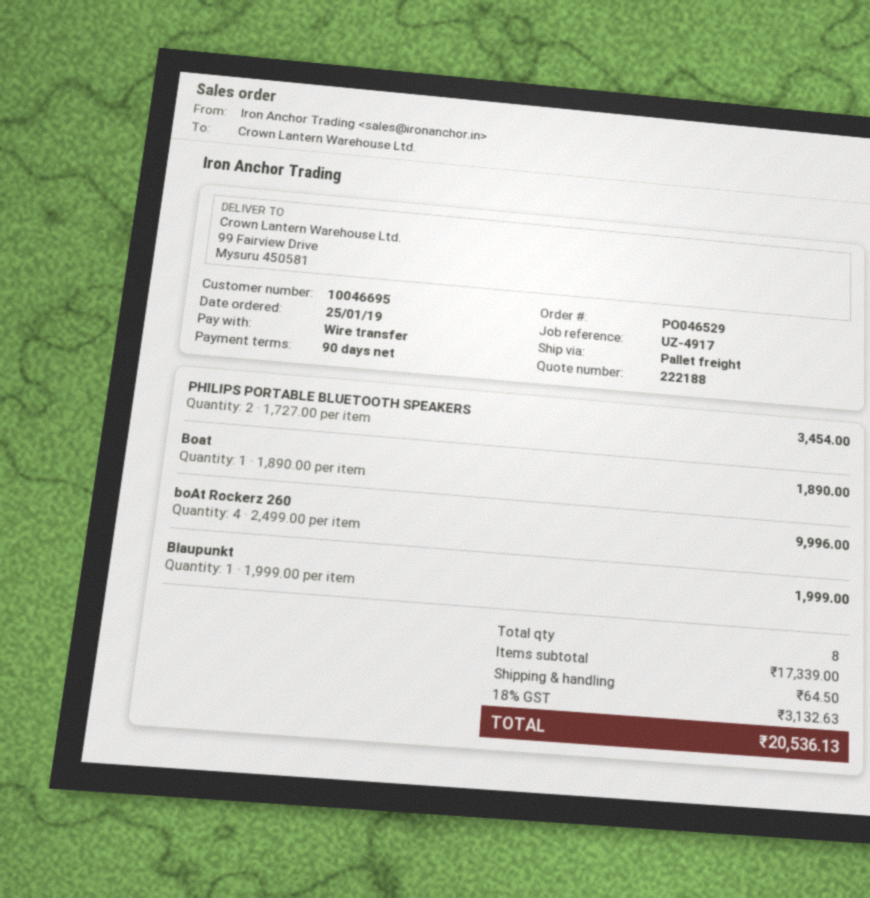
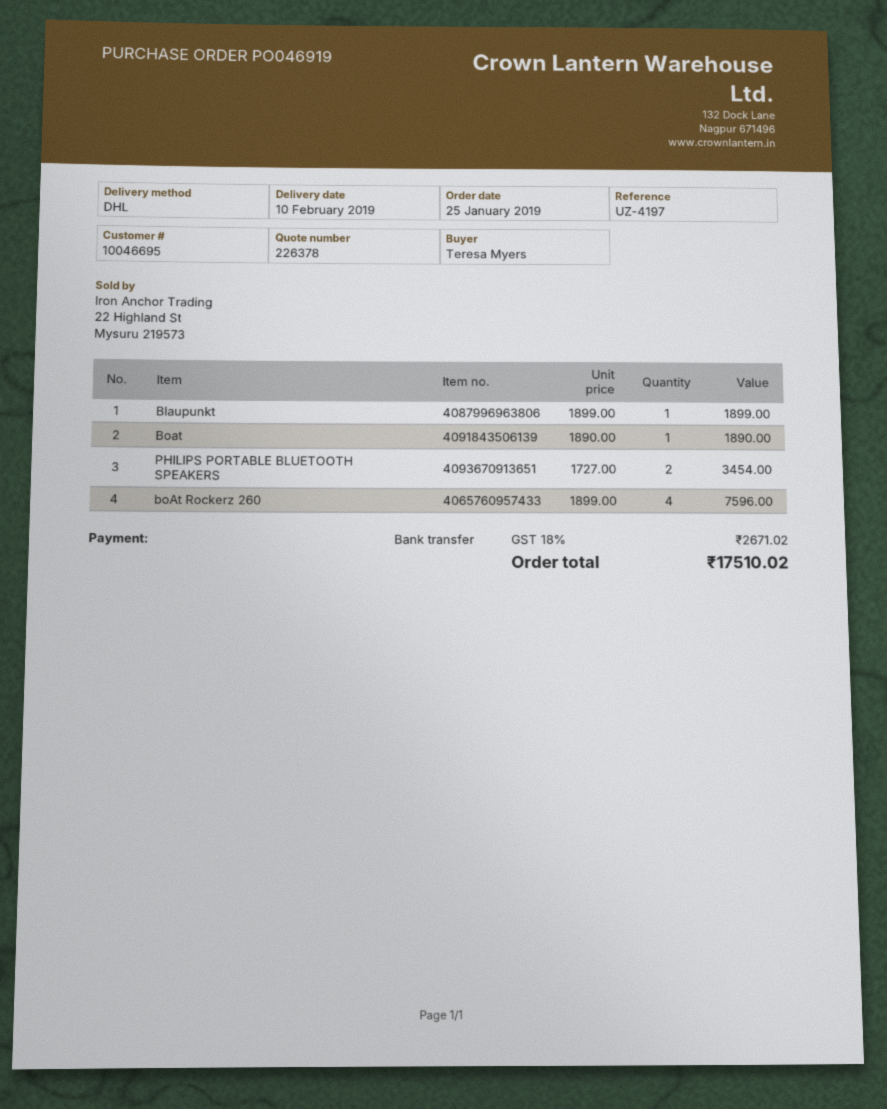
quote number: 222188 -> 226378
order number: PO046529 -> PO046919
reference: UZ-4917 -> UZ-4197
shipping method: pallet freight -> DHL
boAt Rockerz 260: 4 x 2499.00 = 9996.00 -> 4 x 1899.00 = 7596.00
Blaupunkt: 1 x 1999.00 = 1999.00 -> 1 x 1899.00 = 1899.00
shipping: 64.50 -> none
tax: 18% = 3132.63 -> 18% = 2671.02
total: 20536.13 -> 17510.02

